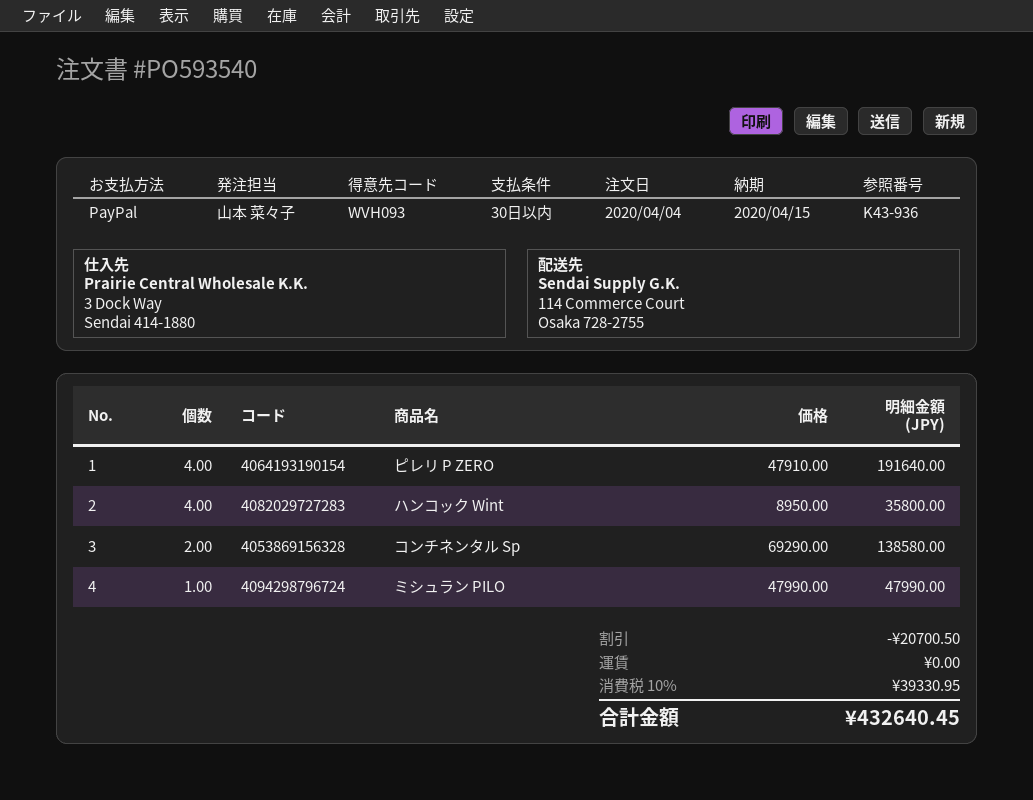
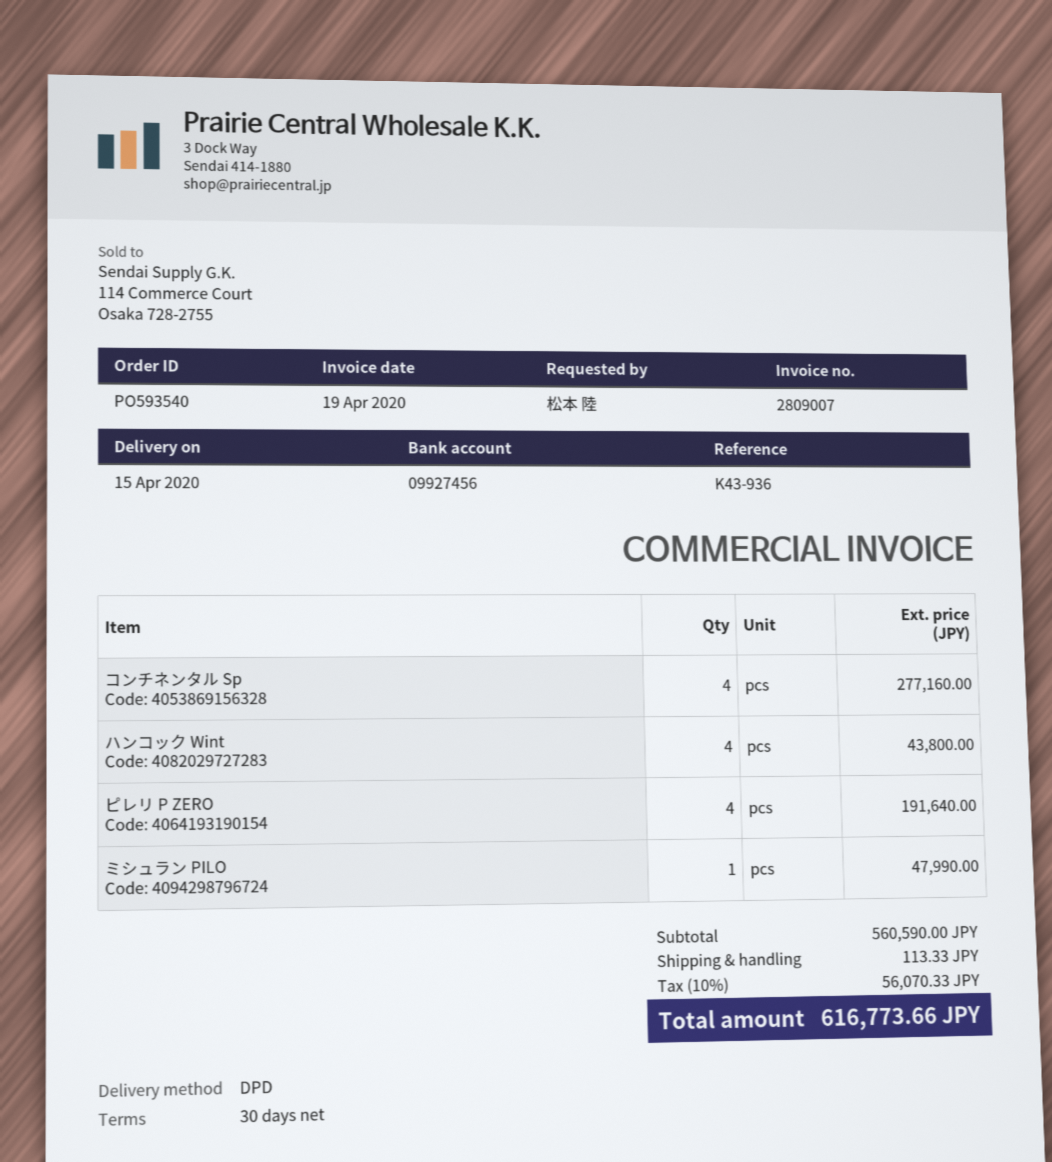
ordered by: 山本 菜々子 -> 松本 陸
ハンコック Wint: 4 for 35800.00 -> 4 for 43800.00
コンチネンタル Sp: 2 for 138580.00 -> 4 for 277160.00
discount: 20700.50 -> none
shipping: 0.00 -> 113.33
tax: 10% = 39330.95 -> 10% = 56070.33
total: 432640.45 -> 616773.66

